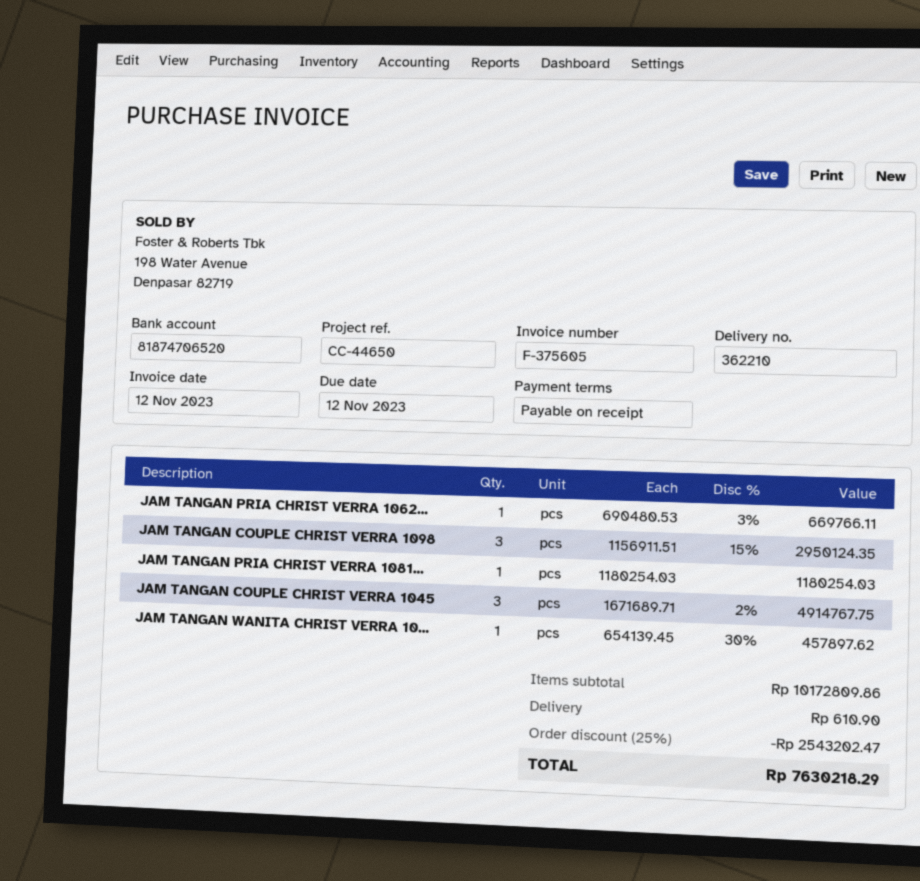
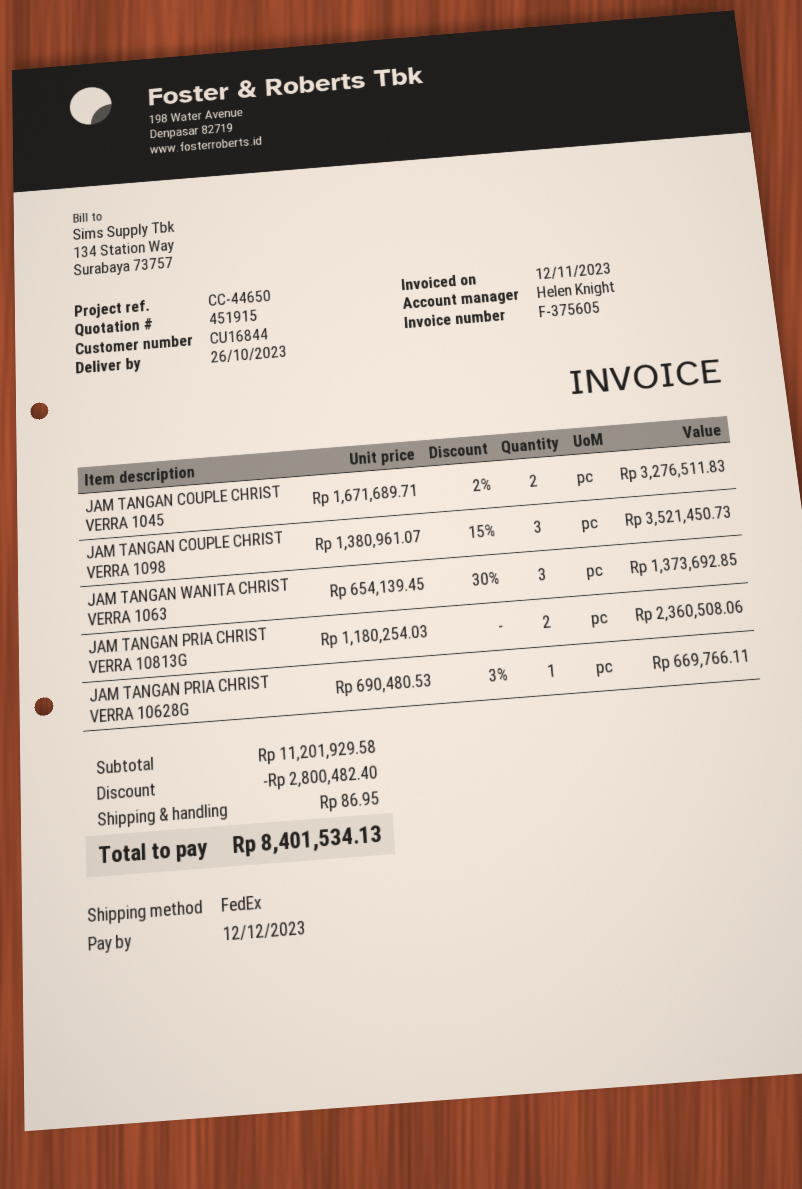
due date: 2023-11-12 -> 2023-12-12
JAM TANGAN COUPLE CHRIST VERRA 1098: 3 x 1156911.51 - 15% = 2950124.35 -> 3 x 1380961.07 - 15% = 3521450.73
JAM TANGAN PRIA CHRIST VERRA 1081...: 1 x 1180254.03 = 1180254.03 -> 2 x 1180254.03 = 2360508.06
JAM TANGAN COUPLE CHRIST VERRA 1045: 3 x 1671689.71 - 2% = 4914767.75 -> 2 x 1671689.71 - 2% = 3276511.83
JAM TANGAN WANITA CHRIST VERRA 10...: 1 x 654139.45 - 30% = 457897.62 -> 3 x 654139.45 - 30% = 1373692.85
subtotal: 10172809.86 -> 11201929.58
discount: 2543202.47 -> 2800482.40
shipping: 610.90 -> 86.95
total: 7630218.29 -> 8401534.13

